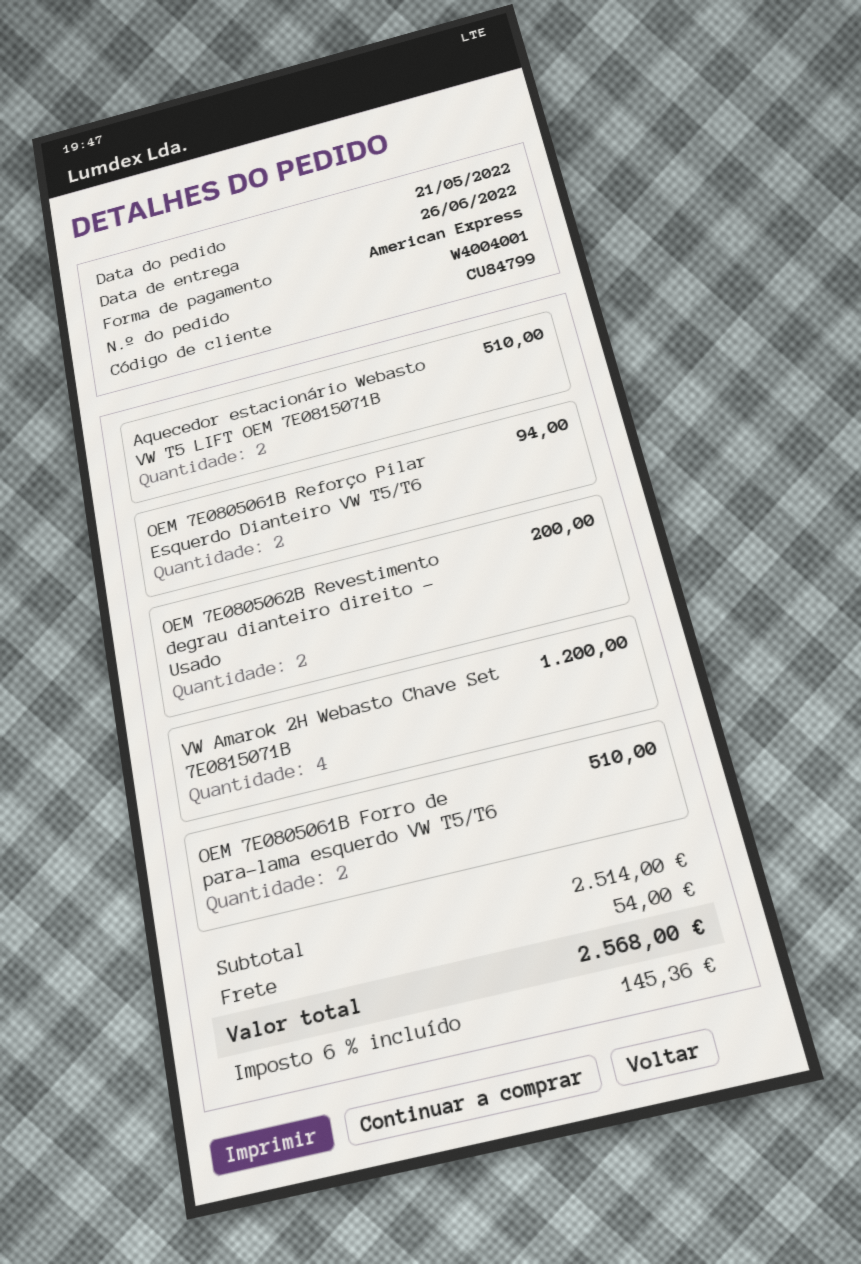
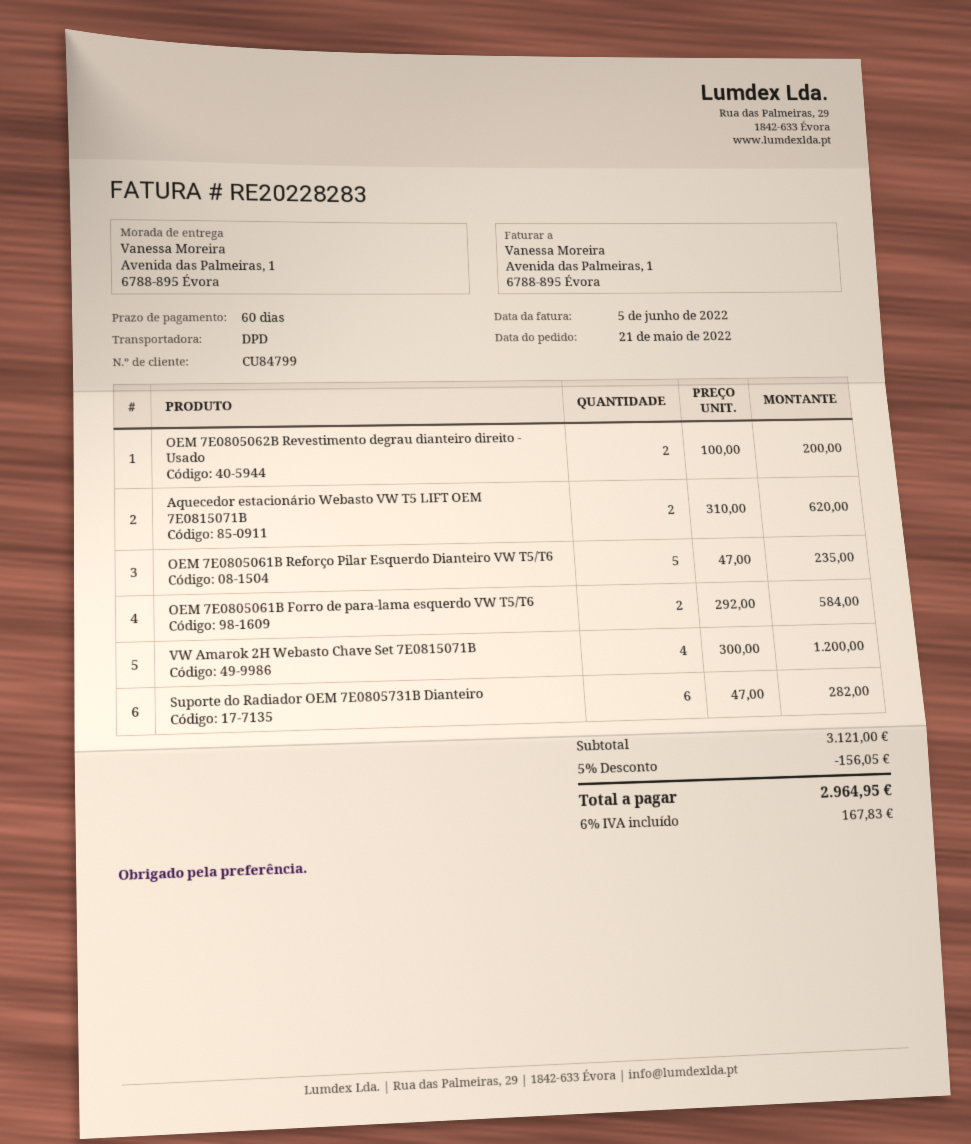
Aquecedor estacionário Webasto VW T5 LIFT OEM 7E0815071B: 2 for 510.00 -> 2 for 620.00
OEM 7E0805061B Reforço Pilar Esquerdo Dianteiro VW T5/T6: 2 for 94.00 -> 5 for 235.00
OEM 7E0805061B Forro de para-lama esquerdo VW T5/T6: 2 for 510.00 -> 2 for 584.00
Suporte do Radiador OEM 7E0805731B Dianteiro: none -> 6 for 282.00
subtotal: 2514.00 -> 3121.00
discount: none -> 5% = 156.05
shipping: 54.00 -> none
tax: 6% = 145.36 -> 6% = 167.83
total: 2568.00 -> 2964.95

